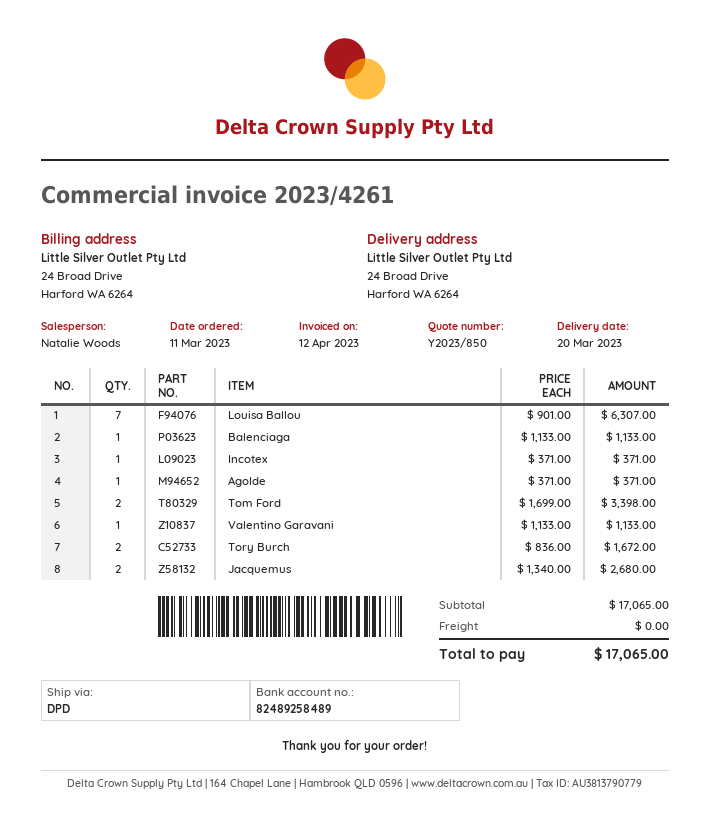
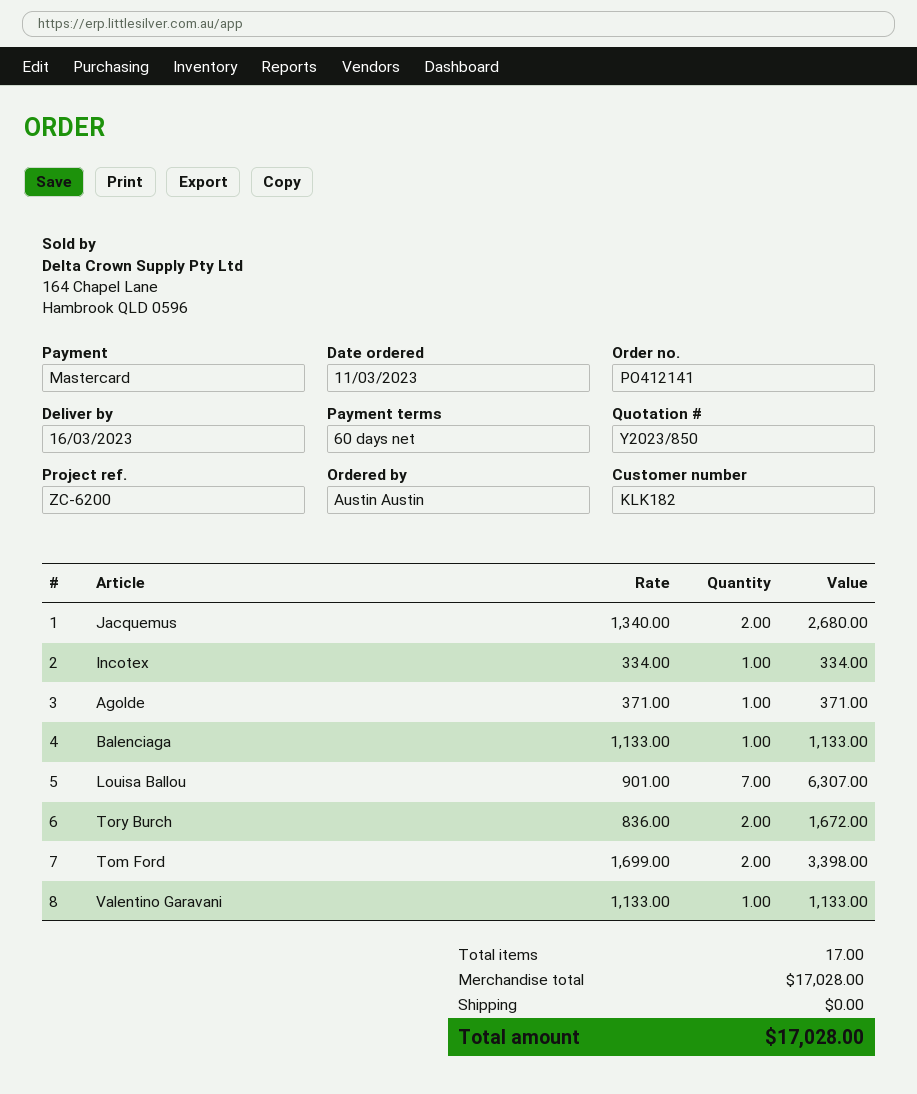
delivery date: 2023-03-20 -> 2023-03-16
Incotex: 1 x 371.00 = 371.00 -> 1 x 334.00 = 334.00
subtotal: 17065.00 -> 17028.00
total: 17065.00 -> 17028.00

